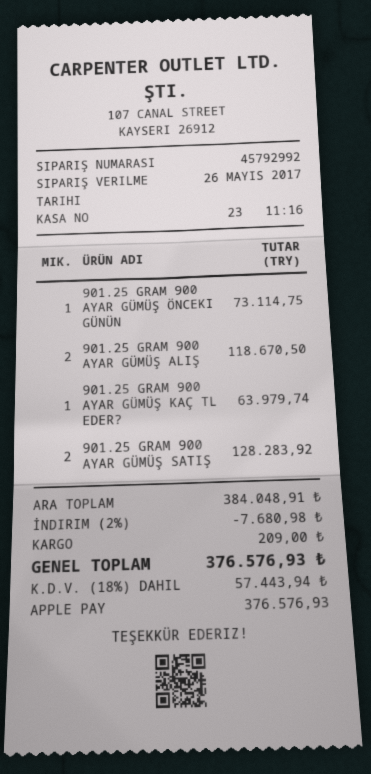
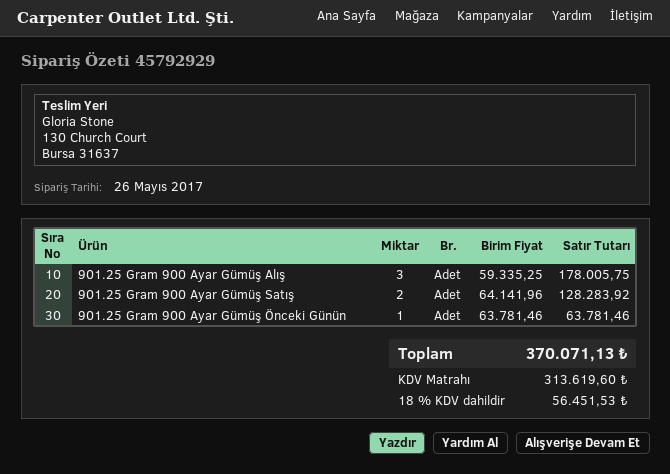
order number: 45792992 -> 45792929
901.25 GRAM 900 AYAR GÜMÜŞ ÖNCEKI GÜNÜN: 1 for 73114.75 -> 1 for 63781.46
901.25 GRAM 900 AYAR GÜMÜŞ ALIŞ: 2 for 118670.50 -> 3 for 178005.75
901.25 GRAM 900 AYAR GÜMÜŞ KAÇ TL EDER?: 1 for 63979.74 -> none
discount: 2% = 7680.98 -> none
shipping: 209.00 -> none
tax: 18% = 57443.94 -> 18% = 56451.53
total: 376576.93 -> 370071.13

